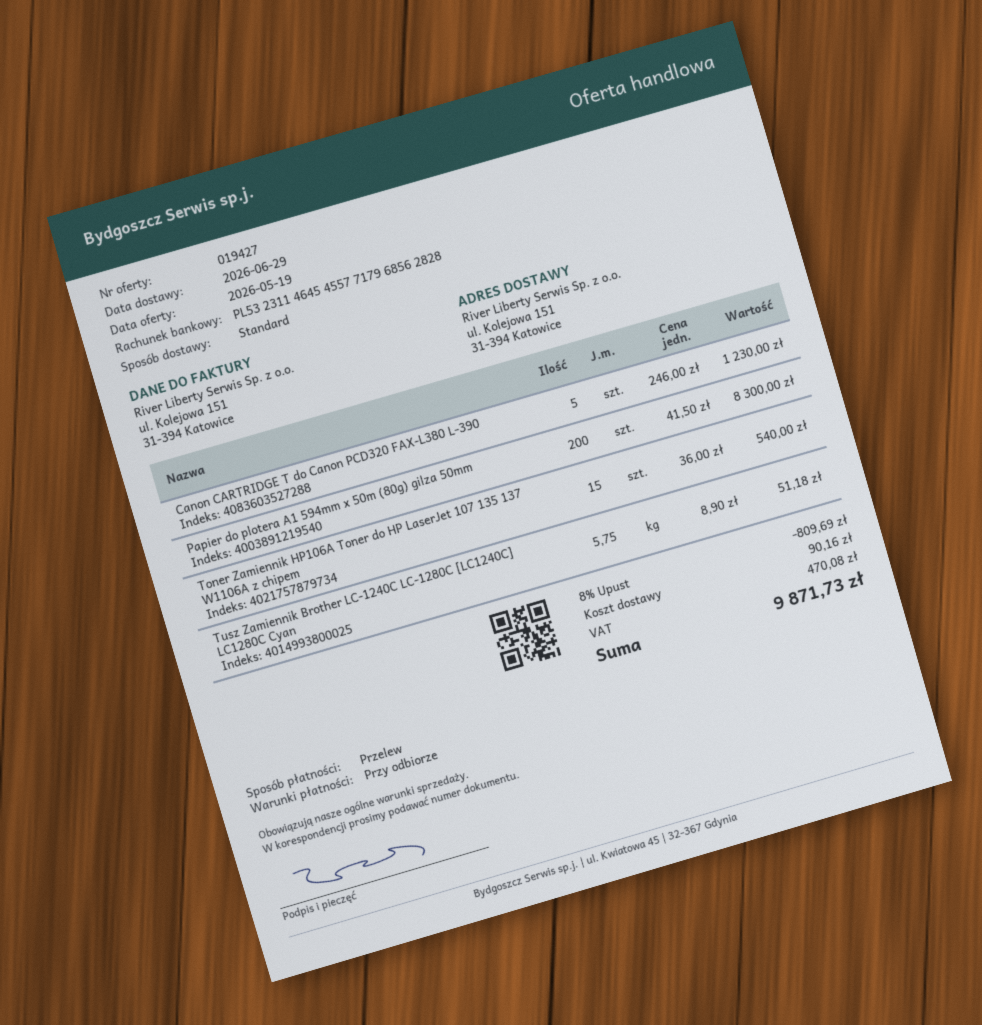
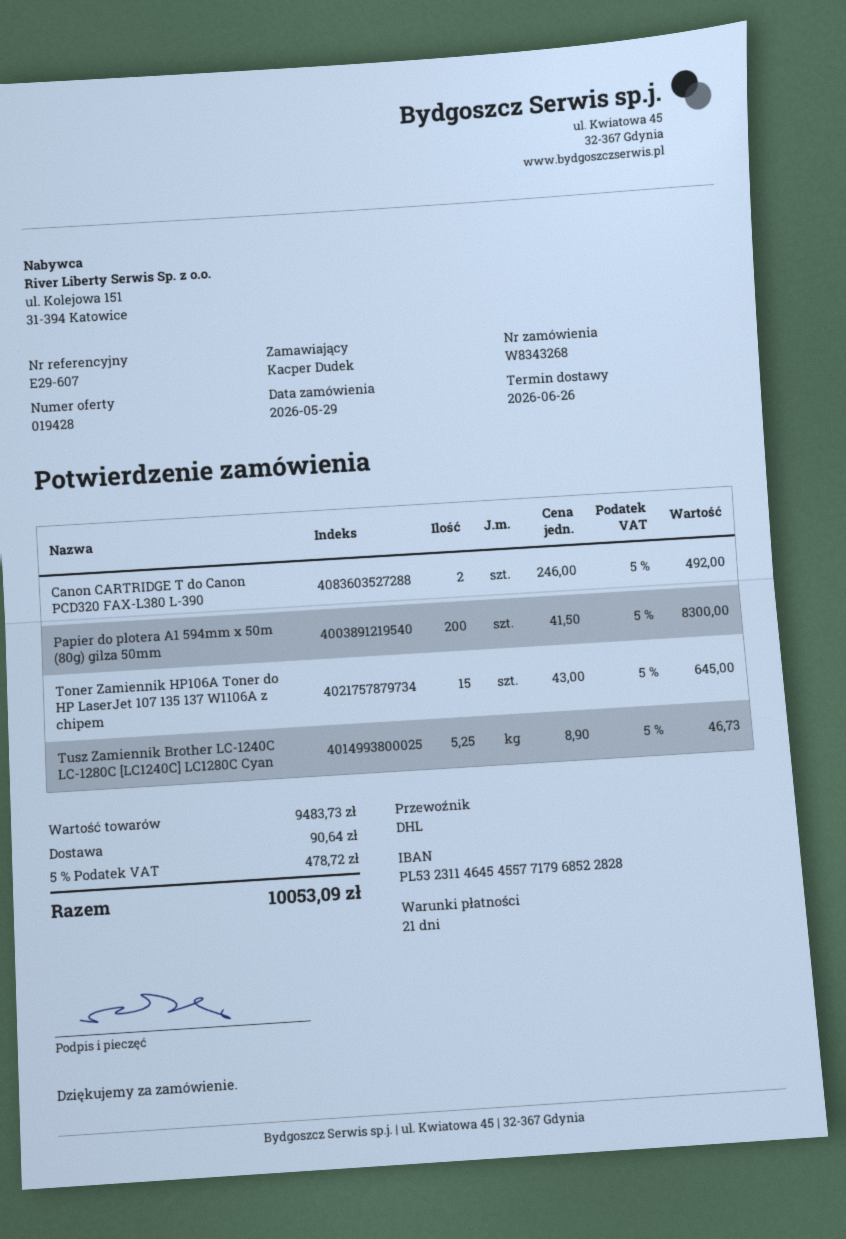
quote number: 019427 -> 019428
delivery date: 2026-06-29 -> 2026-06-26
payment terms: on receipt -> 21 days
bank account: PL53231146454557717968562828 -> PL53231146454557717968522828
shipping method: standard -> DHL
Canon CARTRIDGE T do Canon PCD320 FAX-L380 L-390: 5 x 246.00 = 1230.00 -> 2 x 246.00 = 492.00
Toner Zamiennik HP106A Toner do HP LaserJet 107 135 137 W1106A z chipem: 15 x 36.00 = 540.00 -> 15 x 43.00 = 645.00
Tusz Zamiennik Brother LC-1240C LC-1280C [LC1240C] LC1280C Cyan: 5.75 x 8.90 = 51.18 -> 5.25 x 8.90 = 46.73
discount: 8% = 809.69 -> none
shipping: 90.16 -> 90.64
tax: 470.08 -> 478.72
total: 9871.73 -> 10053.09

